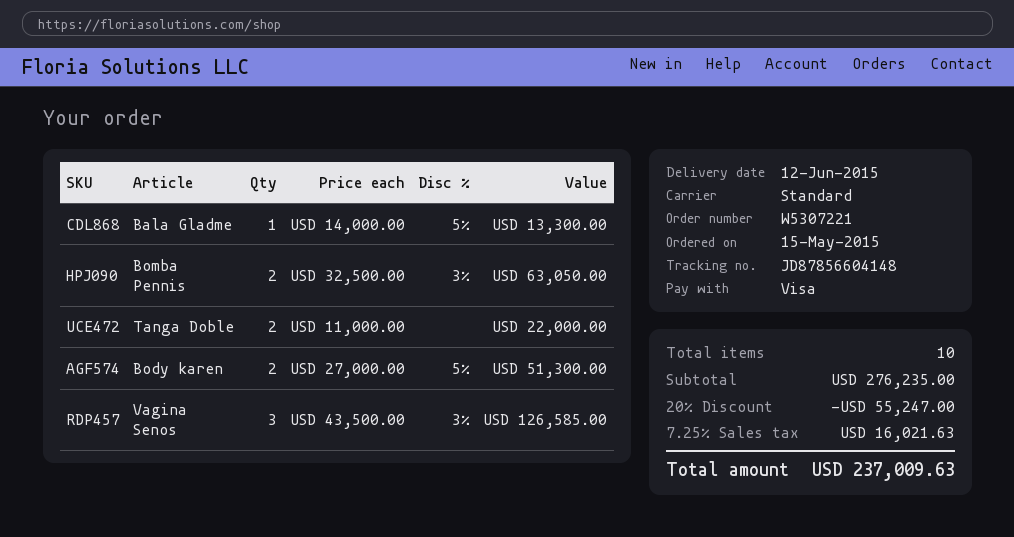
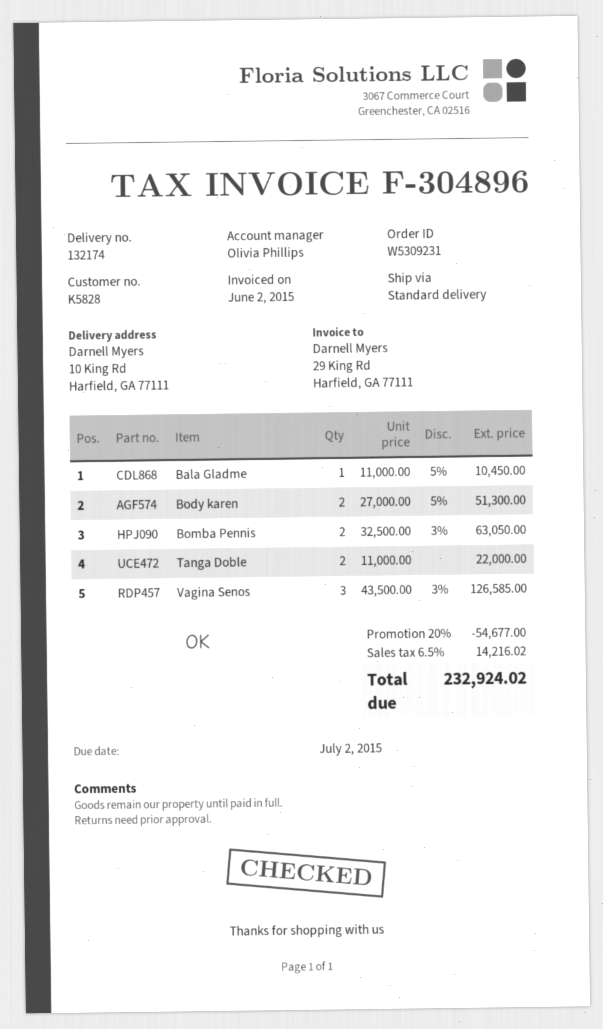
order number: W5307221 -> W5309231
Bala Gladme: 1 x 14000.00 - 5% = 13300.00 -> 1 x 11000.00 - 5% = 10450.00
discount: 20% = 55247.00 -> 20% = 54677.00
tax: 7.25% = 16021.63 -> 6.5% = 14216.02
total: 237009.63 -> 232924.02

